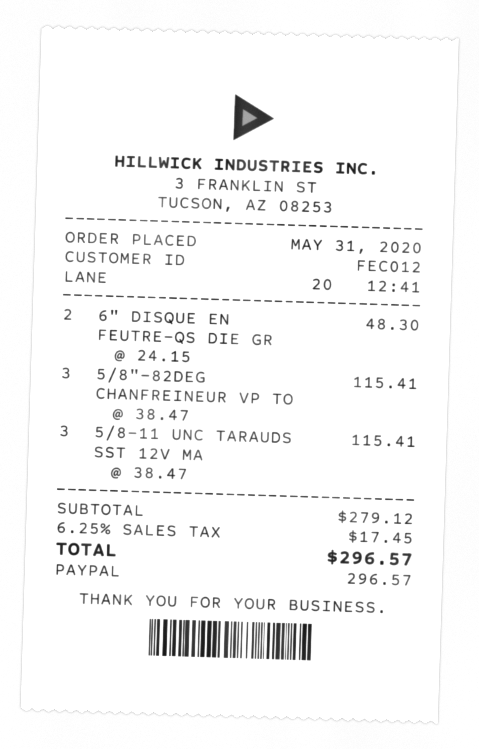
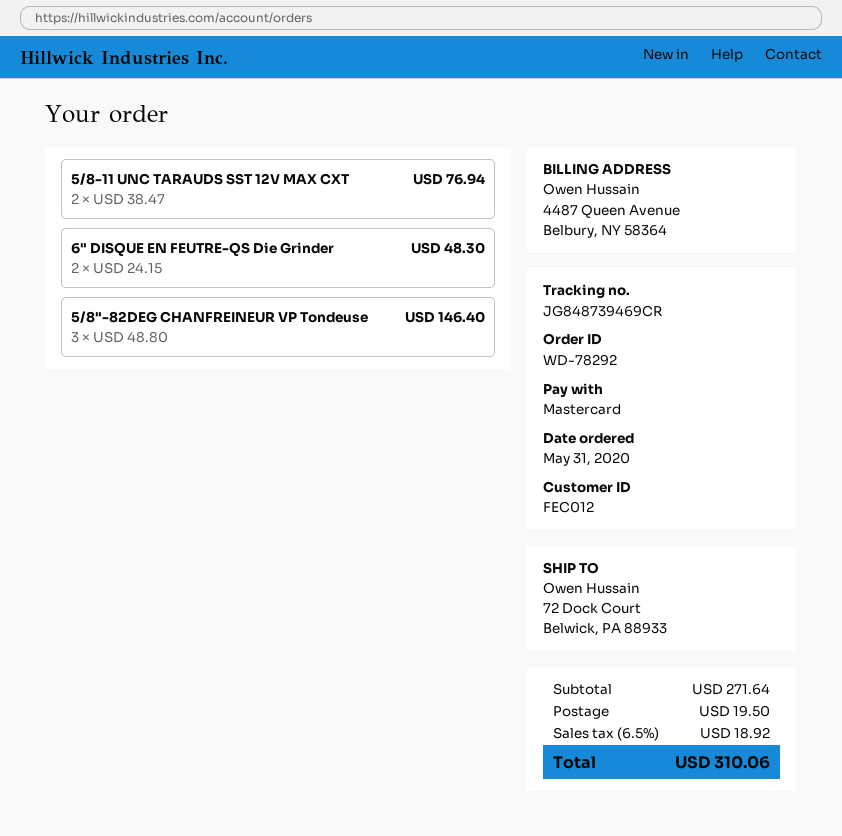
payment method: PayPal -> Mastercard
5/8"-82DEG CHANFREINEUR VP TO: 3 x 38.47 = 115.41 -> 3 x 48.80 = 146.40
5/8-11 UNC TARAUDS SST 12V MA: 3 x 38.47 = 115.41 -> 2 x 38.47 = 76.94
subtotal: 279.12 -> 271.64
shipping: none -> 19.50
tax: 6.25% = 17.45 -> 6.5% = 18.92
total: 296.57 -> 310.06

